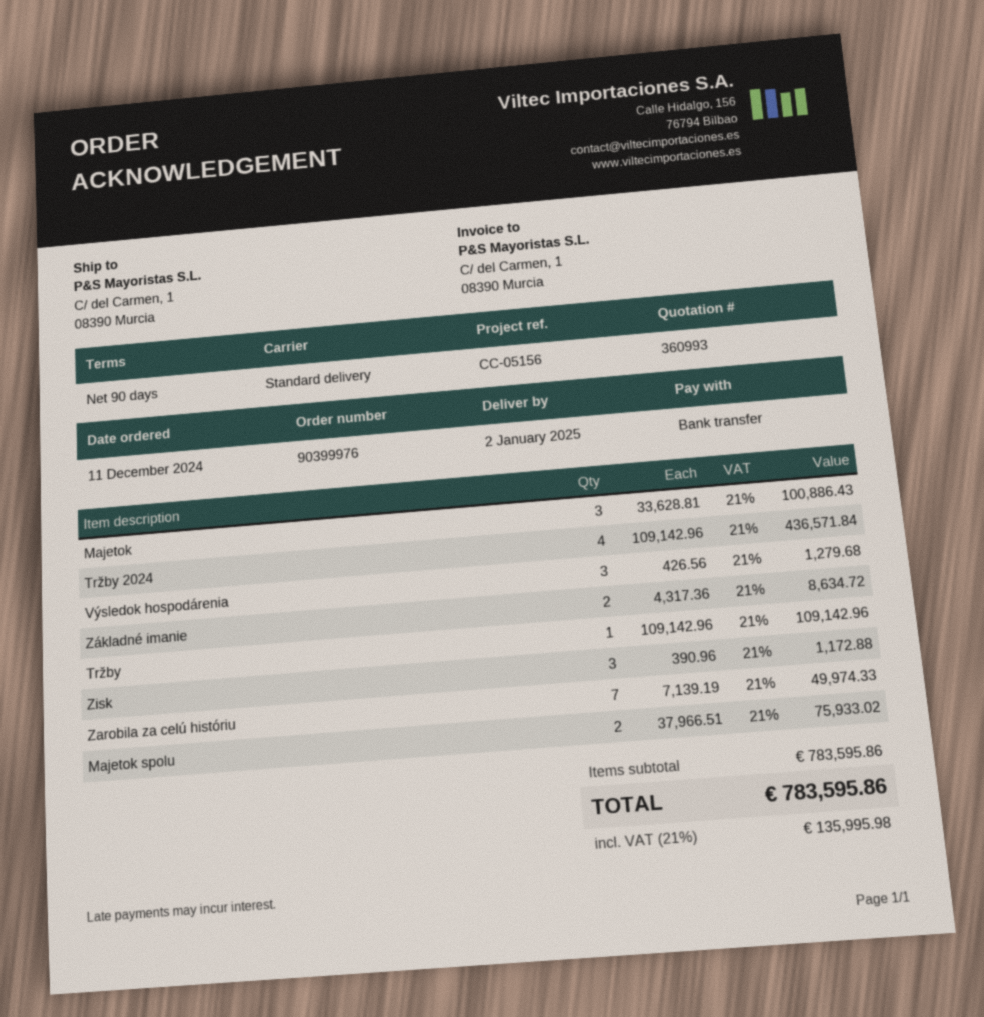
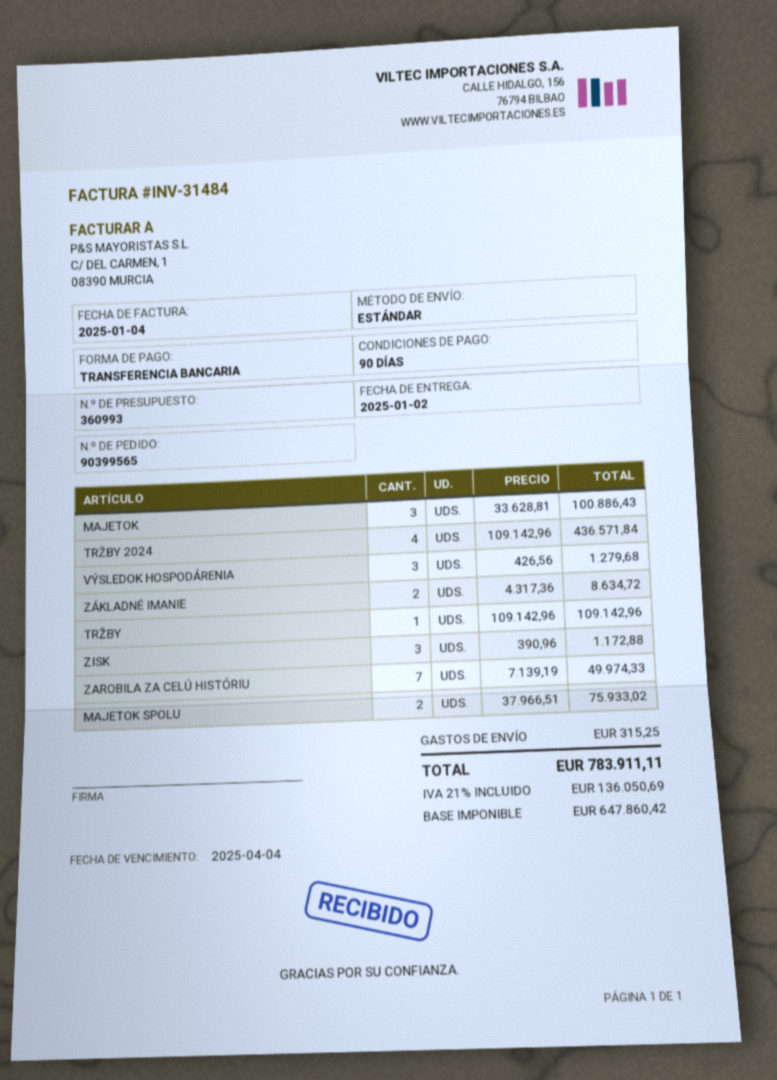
order number: 90399976 -> 90399565
shipping: none -> 315.25
tax: 21% = 135995.98 -> 21% = 136050.69
total: 783595.86 -> 783911.11

